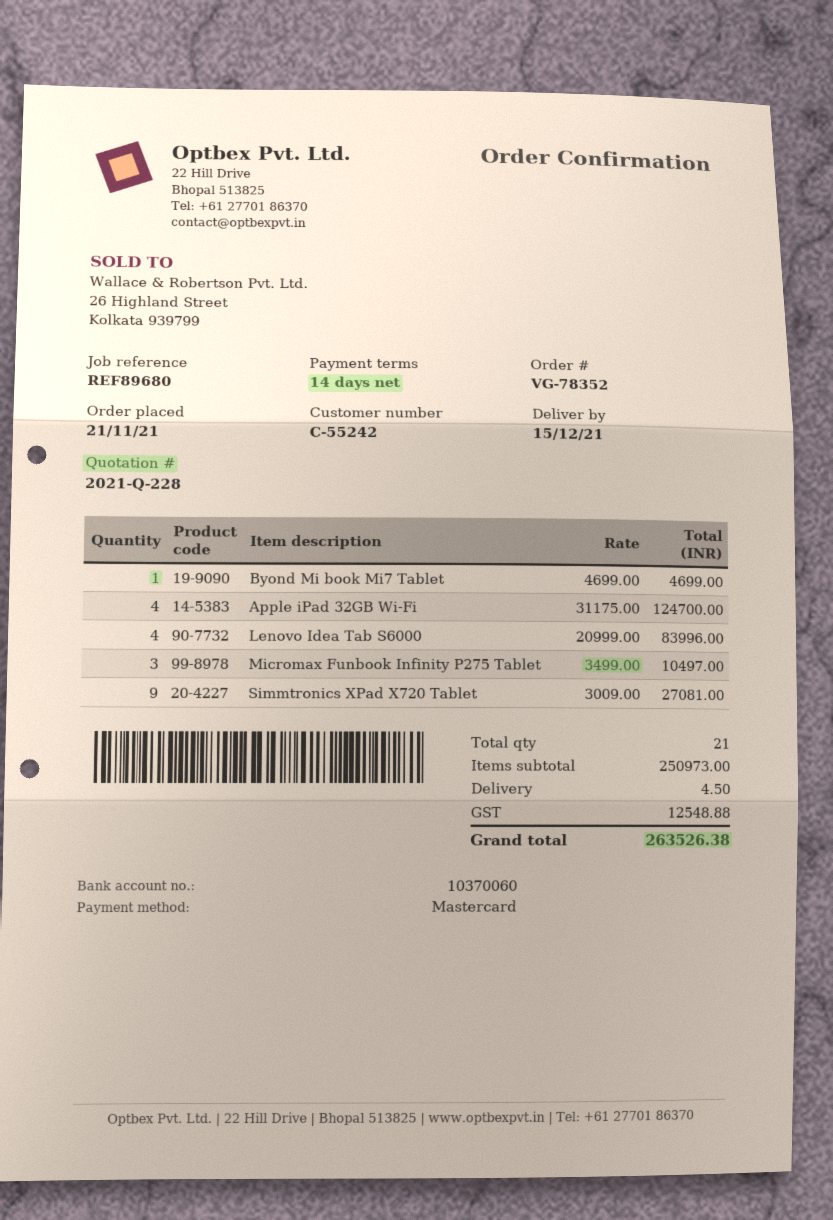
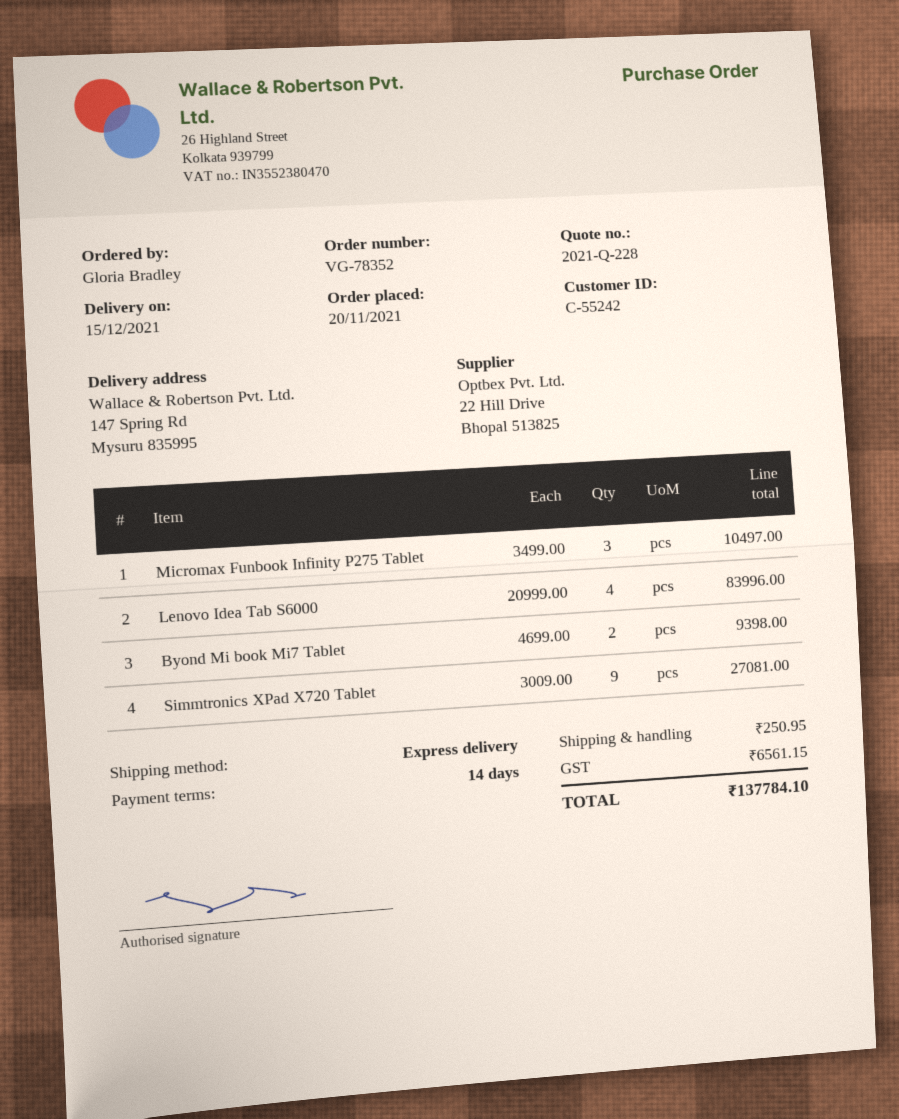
order date: 2021-11-21 -> 2021-11-20
Byond Mi book Mi7 Tablet: 1 x 4699.00 = 4699.00 -> 2 x 4699.00 = 9398.00
Apple iPad 32GB Wi-Fi: 4 x 31175.00 = 124700.00 -> none
shipping: 4.50 -> 250.95
tax: 12548.88 -> 6561.15
total: 263526.38 -> 137784.10

